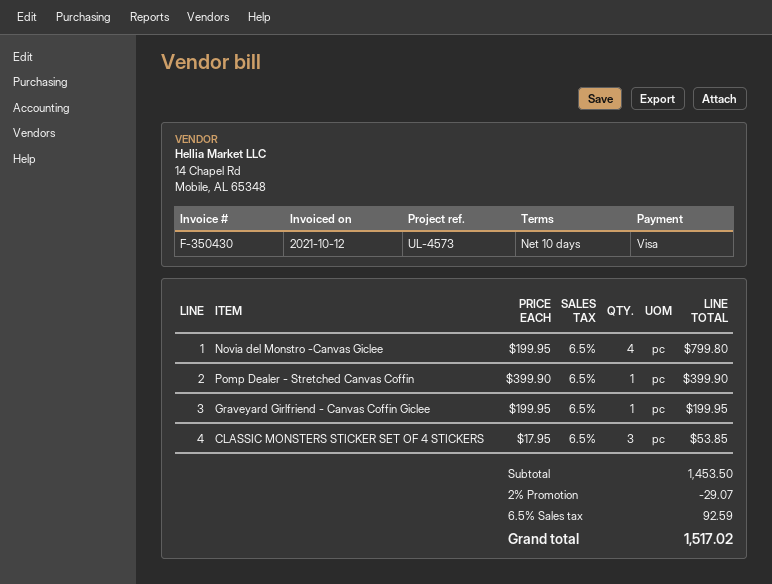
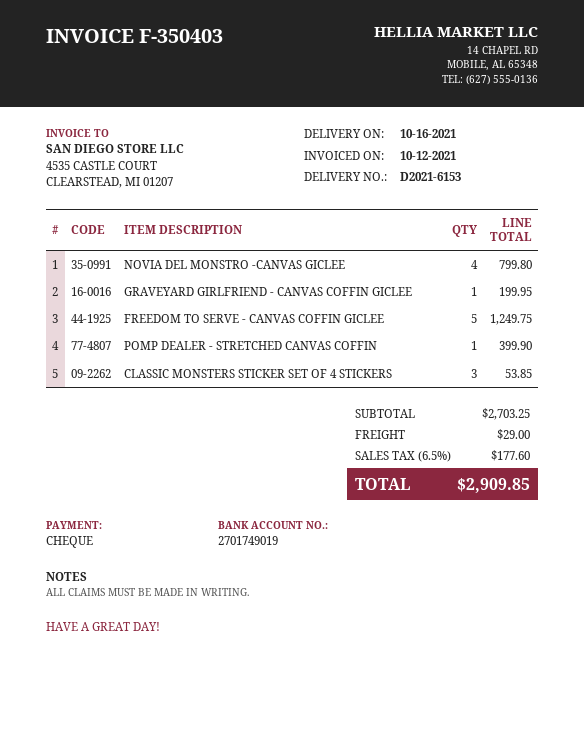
invoice number: F-350430 -> F-350403
payment method: Visa -> cheque
FREEDOM TO SERVE - CANVAS COFFIN GICLEE: none -> 5 for 1249.75
subtotal: 1453.50 -> 2703.25
discount: 2% = 29.07 -> none
shipping: none -> 29.00
tax: 6.5% = 92.59 -> 6.5% = 177.60
total: 1517.02 -> 2909.85

